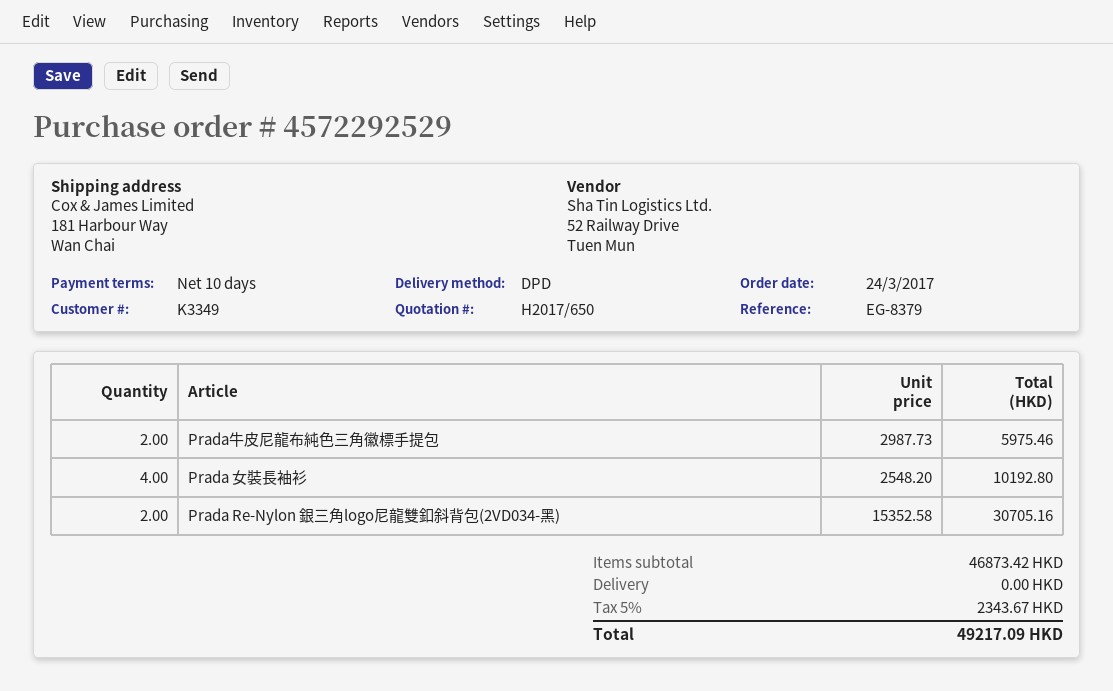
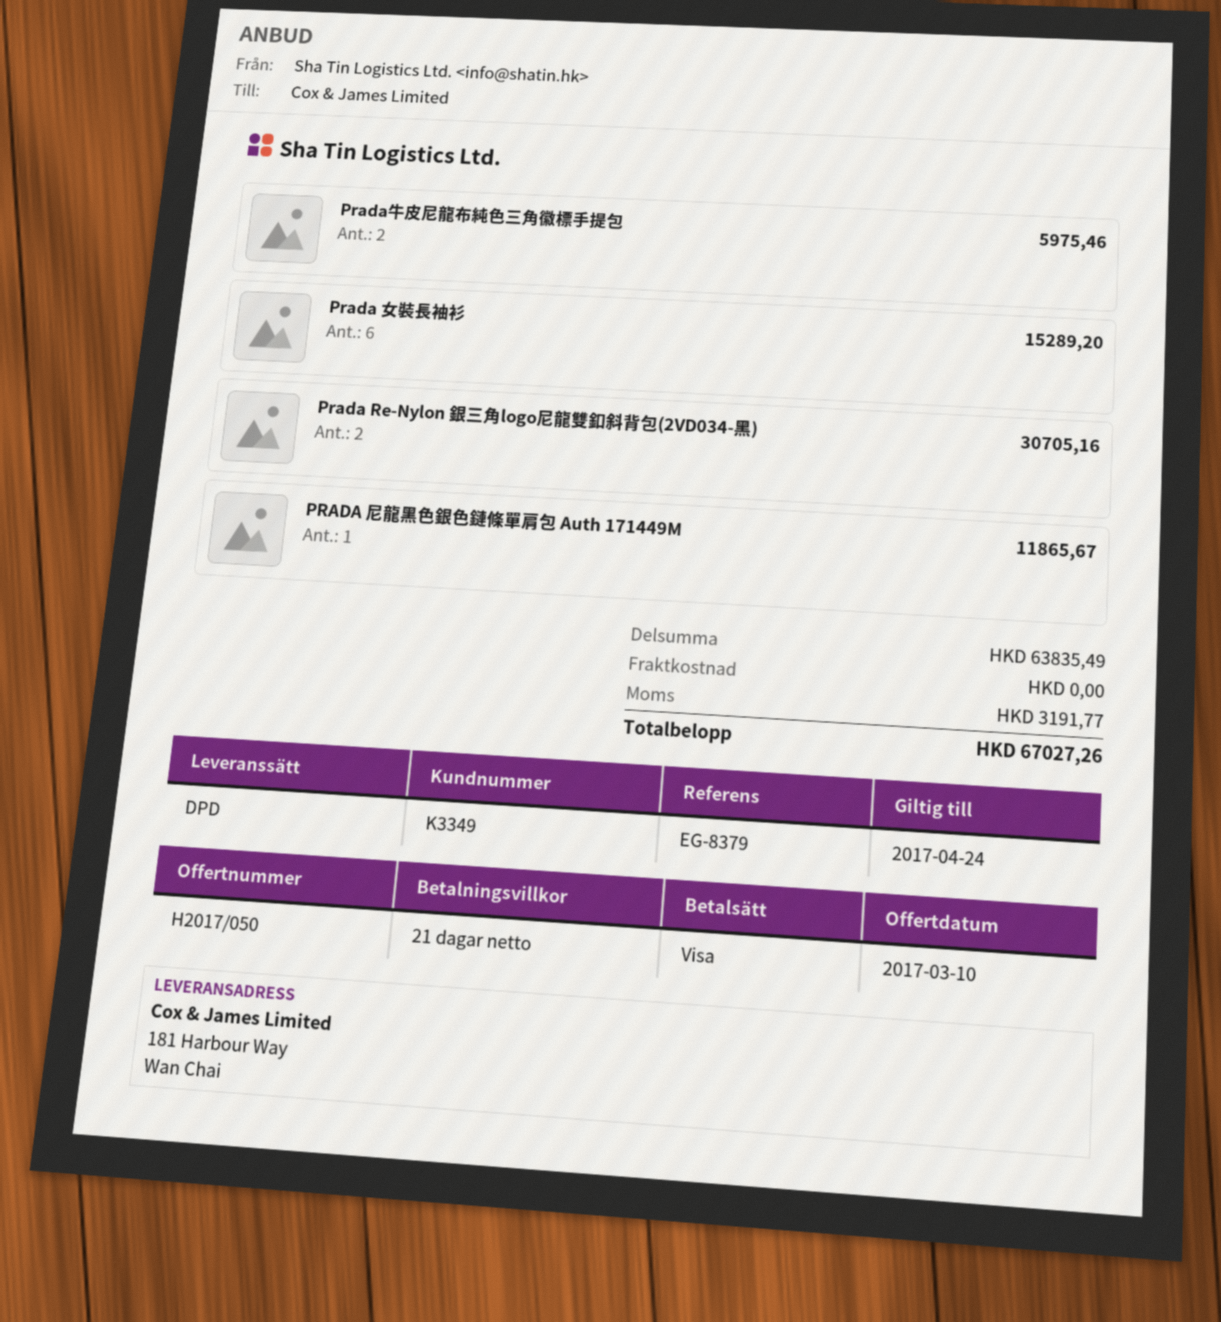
quote number: H2017/650 -> H2017/050
payment terms: 10 days -> 21 days
Prada 女裝長袖衫: 4 for 10192.80 -> 6 for 15289.20
PRADA 尼龍黑色銀色鏈條單肩包 Auth 171449M: none -> 1 for 11865.67
subtotal: 46873.42 -> 63835.49
tax: 2343.67 -> 3191.77
total: 49217.09 -> 67027.26

